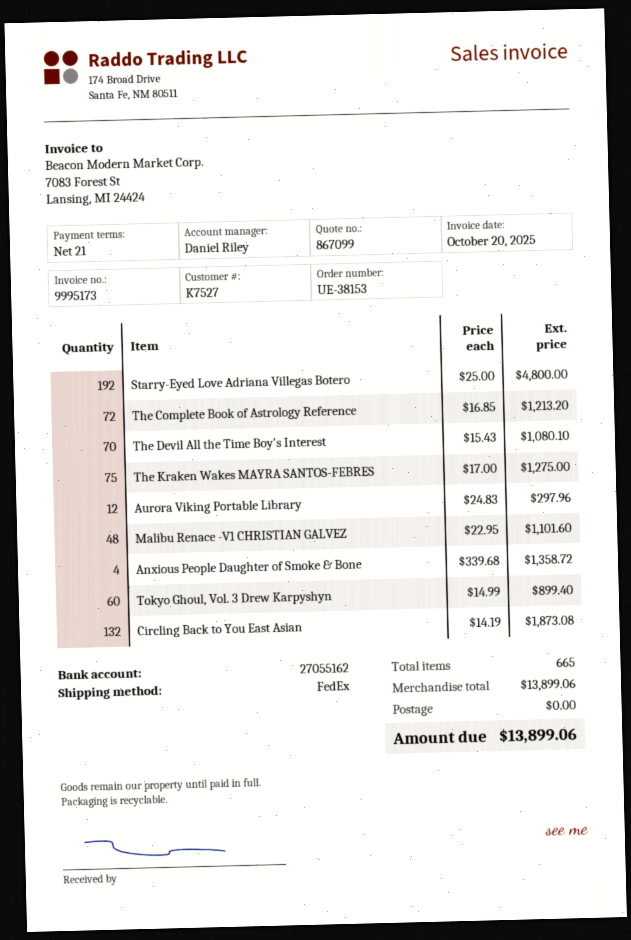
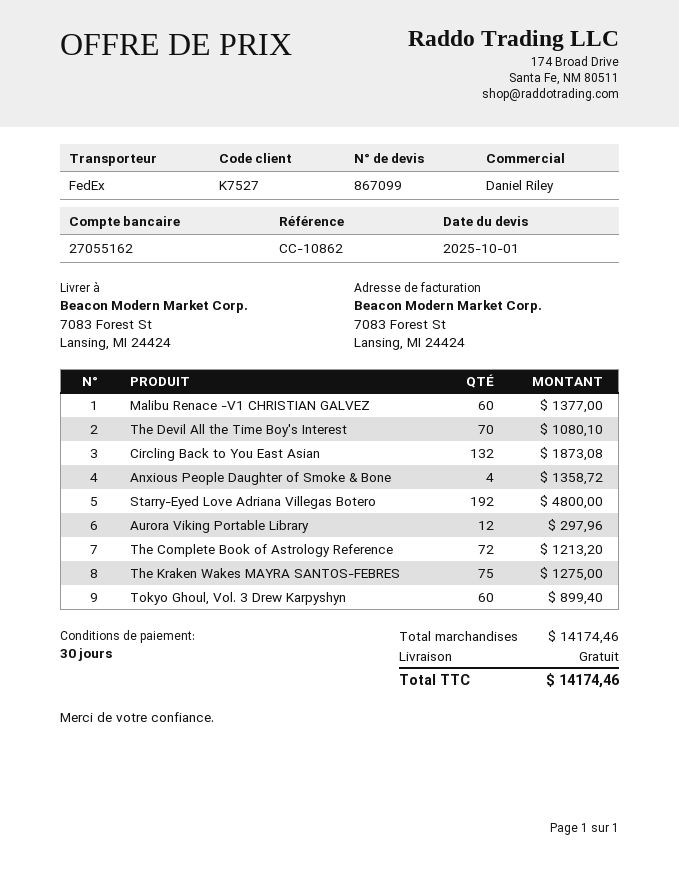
payment terms: 21 days -> 30 days
Malibu Renace -V1 CHRISTIAN GALVEZ: 48 for 1101.60 -> 60 for 1377.00
subtotal: 13899.06 -> 14174.46
total: 13899.06 -> 14174.46

